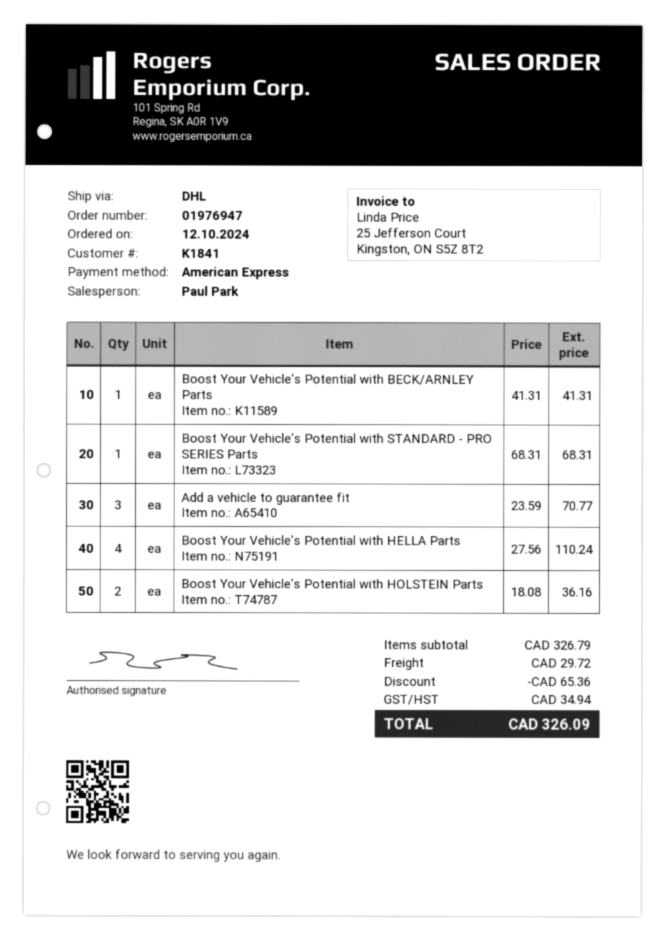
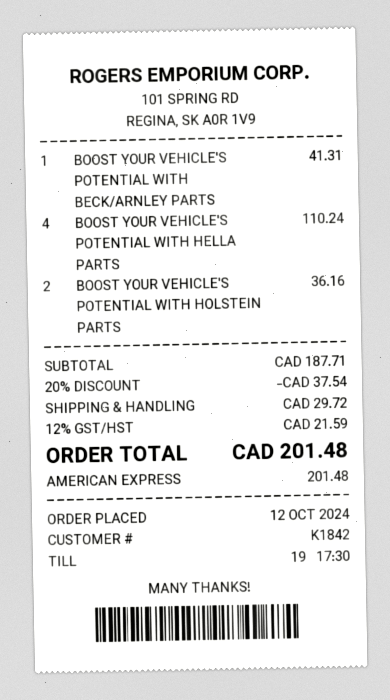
customer number: K1841 -> K1842
Boost Your Vehicle's Potential with STANDARD - PRO SERIES Parts: 1 for 68.31 -> none
Add a vehicle to guarantee fit: 3 for 70.77 -> none
subtotal: 326.79 -> 187.71
discount: 65.36 -> 37.54
tax: 34.94 -> 21.59
total: 326.09 -> 201.48

